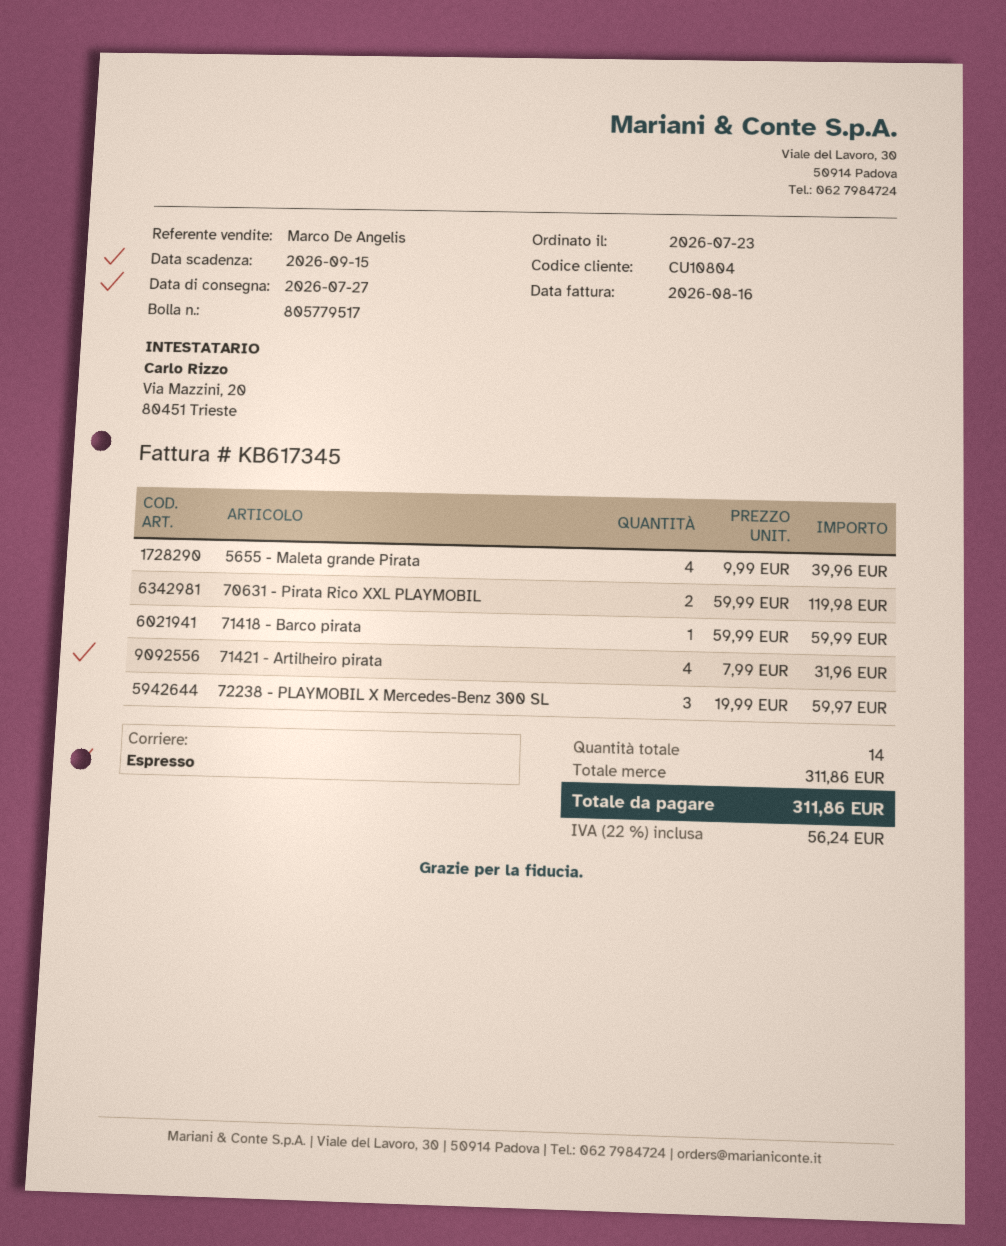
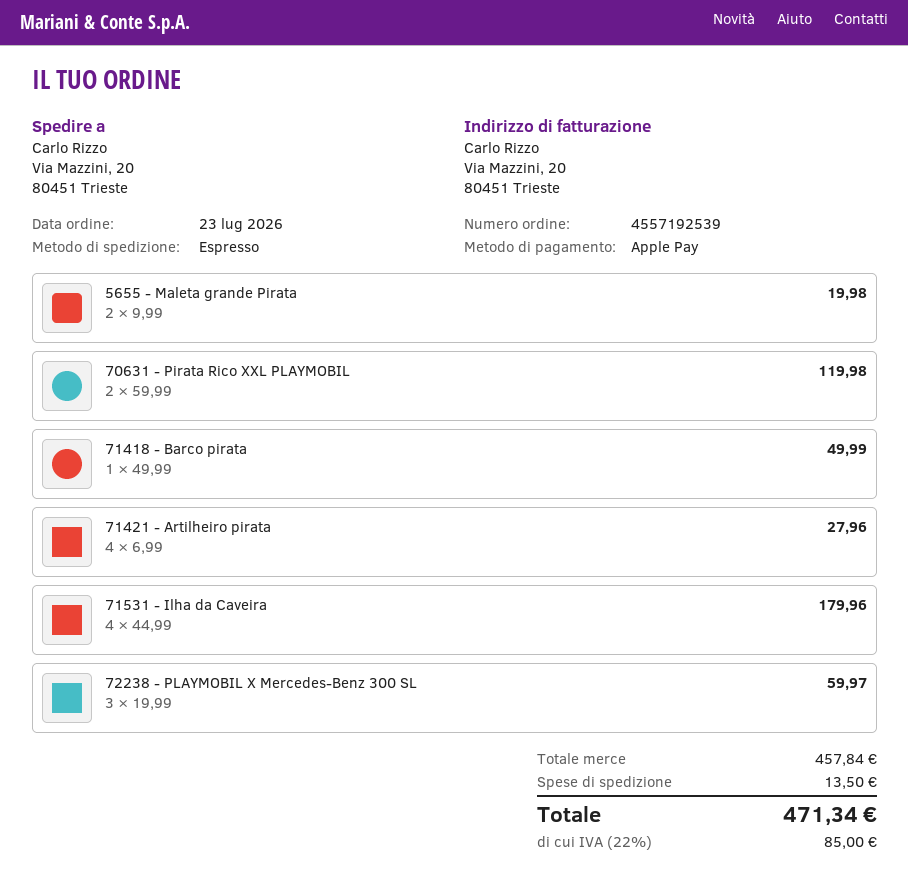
5655 - Maleta grande Pirata: 4 x 9.99 = 39.96 -> 2 x 9.99 = 19.98
71418 - Barco pirata: 1 x 59.99 = 59.99 -> 1 x 49.99 = 49.99
71421 - Artilheiro pirata: 4 x 7.99 = 31.96 -> 4 x 6.99 = 27.96
71531 - Ilha da Caveira: none -> 4 x 44.99 = 179.96
subtotal: 311.86 -> 457.84
shipping: none -> 13.50
tax: 22% = 56.24 -> 22% = 85.00
total: 311.86 -> 471.34

